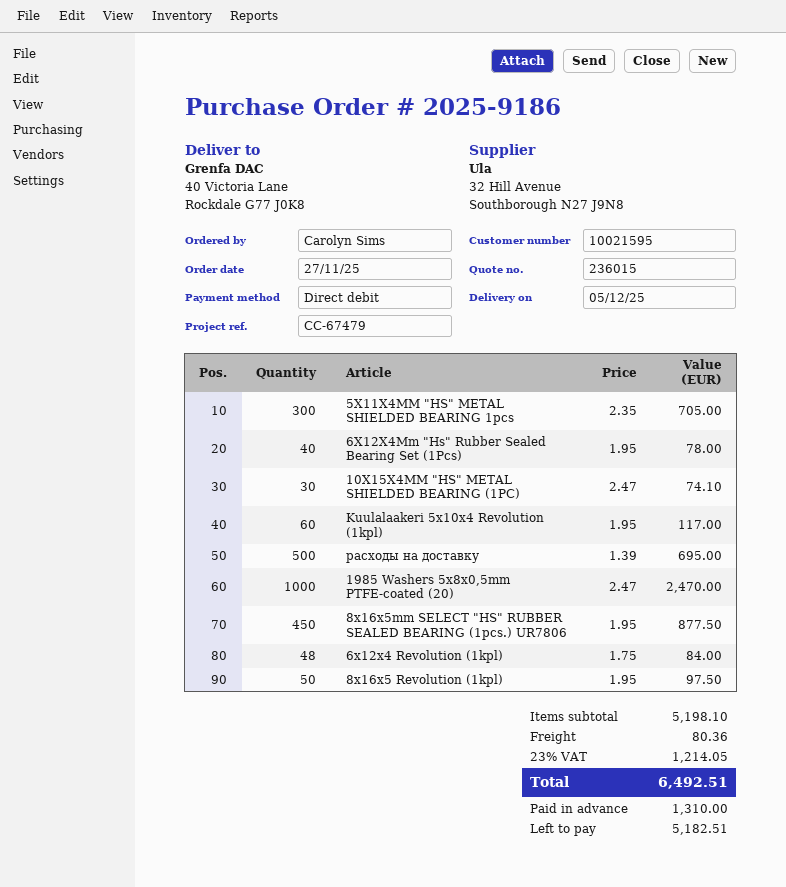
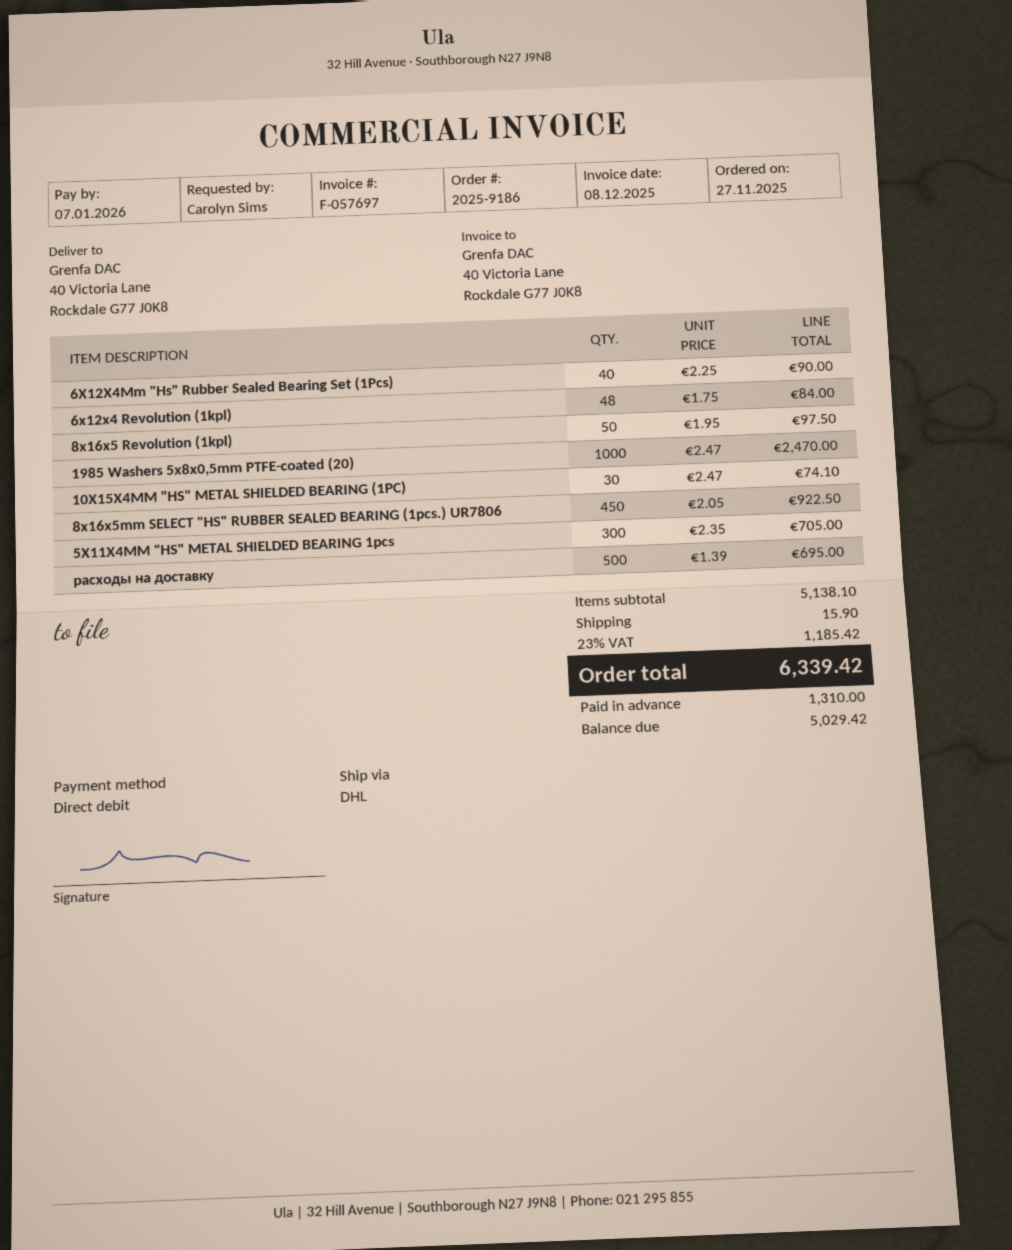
6X12X4Mm "Hs" Rubber Sealed Bearing Set (1Pcs): 40 x 1.95 = 78.00 -> 40 x 2.25 = 90.00
Kuulalaakeri 5x10x4 Revolution (1kpl): 60 x 1.95 = 117.00 -> none
8x16x5mm SELECT "HS" RUBBER SEALED BEARING (1pcs.) UR7806: 450 x 1.95 = 877.50 -> 450 x 2.05 = 922.50
subtotal: 5198.10 -> 5138.10
shipping: 80.36 -> 15.90
tax: 23% = 1214.05 -> 23% = 1185.42
total: 6492.51 -> 6339.42
balance: 5182.51 -> 5029.42

